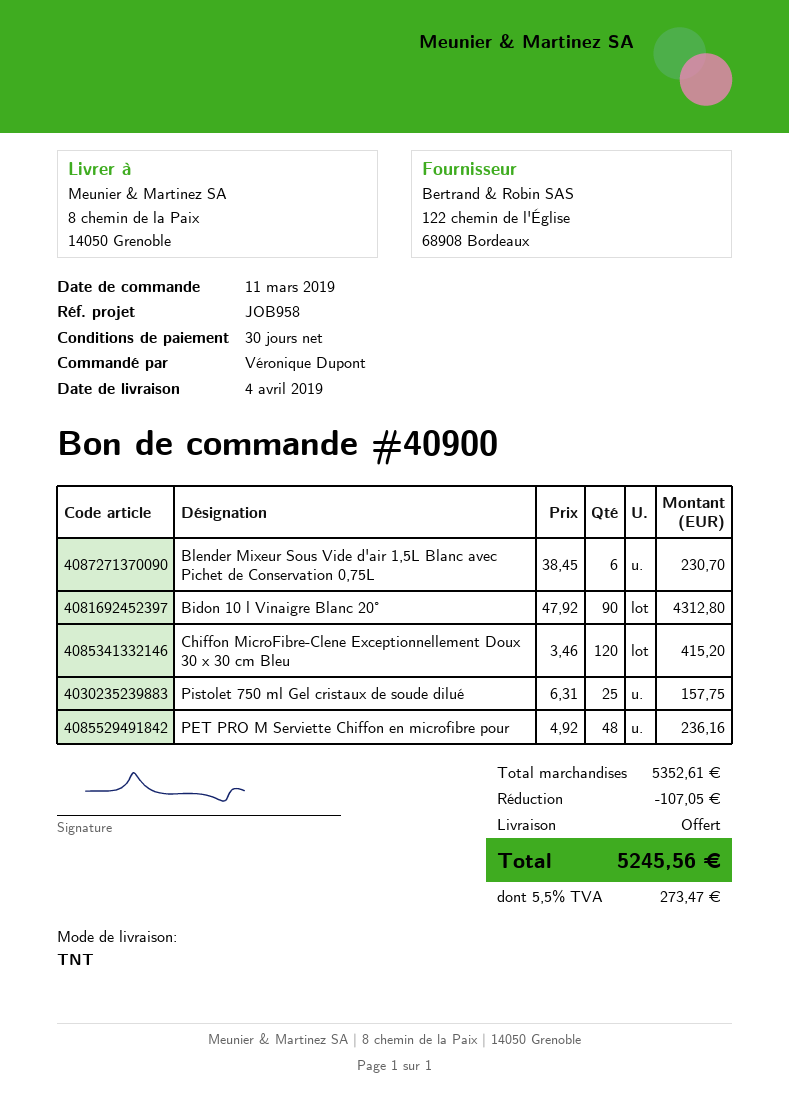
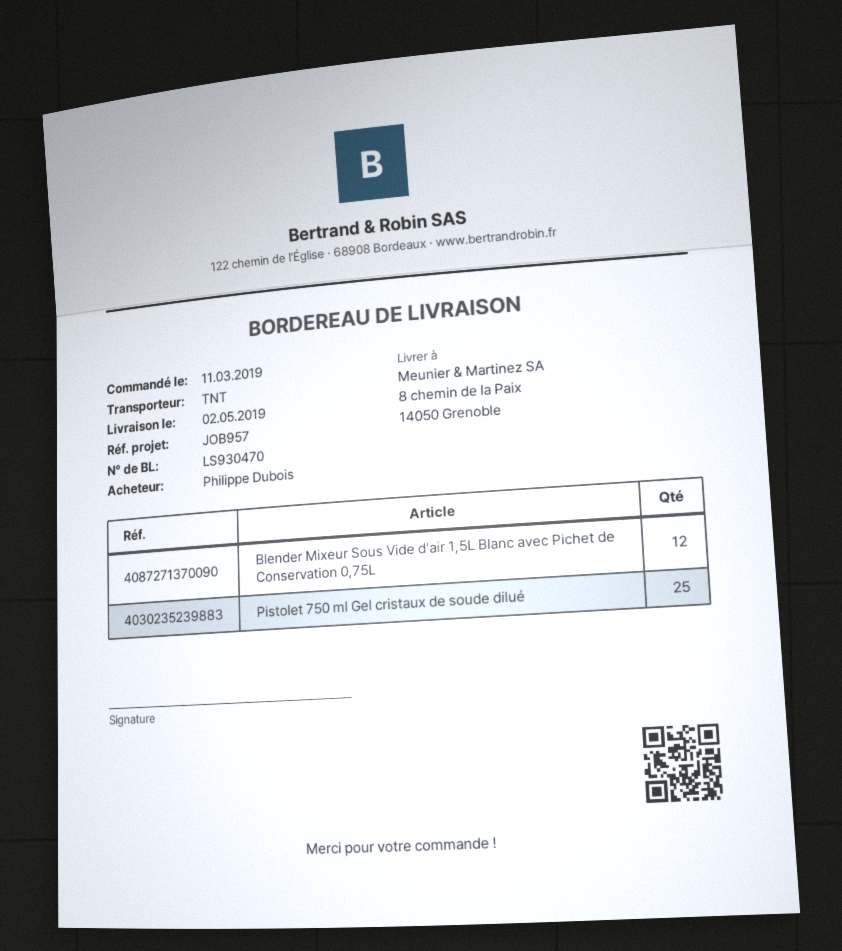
delivery date: 2019-04-04 -> 2019-05-02
reference: JOB958 -> JOB957
ordered by: Véronique Dupont -> Philippe Dubois
Blender Mixeur Sous Vide d'air 1,5L Blanc avec Pichet de Conservation 0,75L: 6 -> 12
Bidon 10 l Vinaigre Blanc 20°: 90 -> none
Chiffon MicroFibre-Clene Exceptionnellement Doux 30 x 30 cm Bleu: 120 -> none
PET PRO M Serviette Chiffon en microfibre pour: 48 -> none

